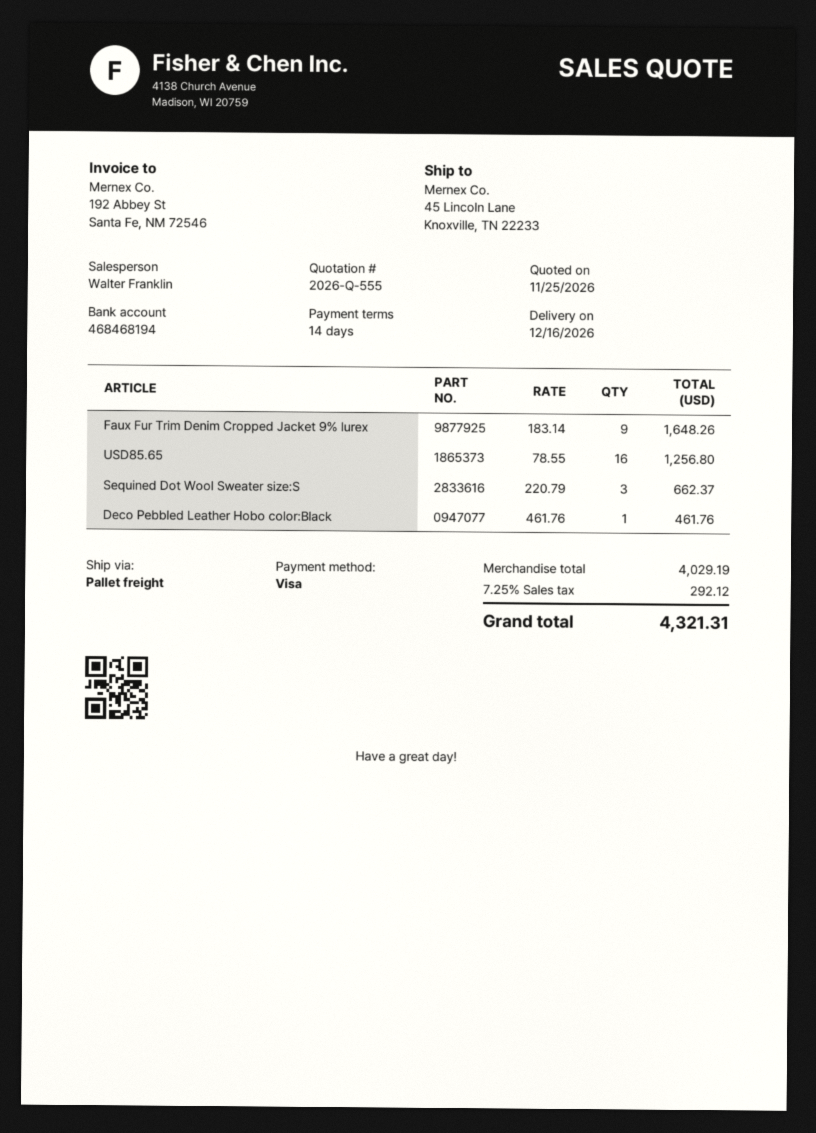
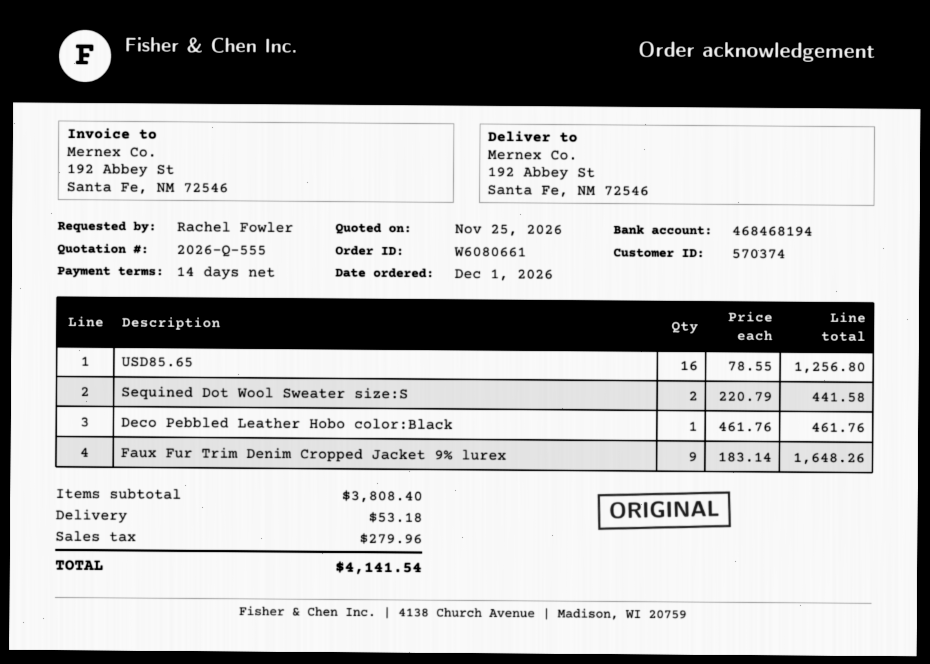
ship to: 45 Lincoln Lane, Knoxville, TN 22233 -> 192 Abbey St, Santa Fe, NM 72546
Sequined Dot Wool Sweater size:S: 3 x 220.79 = 662.37 -> 2 x 220.79 = 441.58
subtotal: 4029.19 -> 3808.40
shipping: none -> 53.18
tax: 292.12 -> 279.96
total: 4321.31 -> 4141.54

